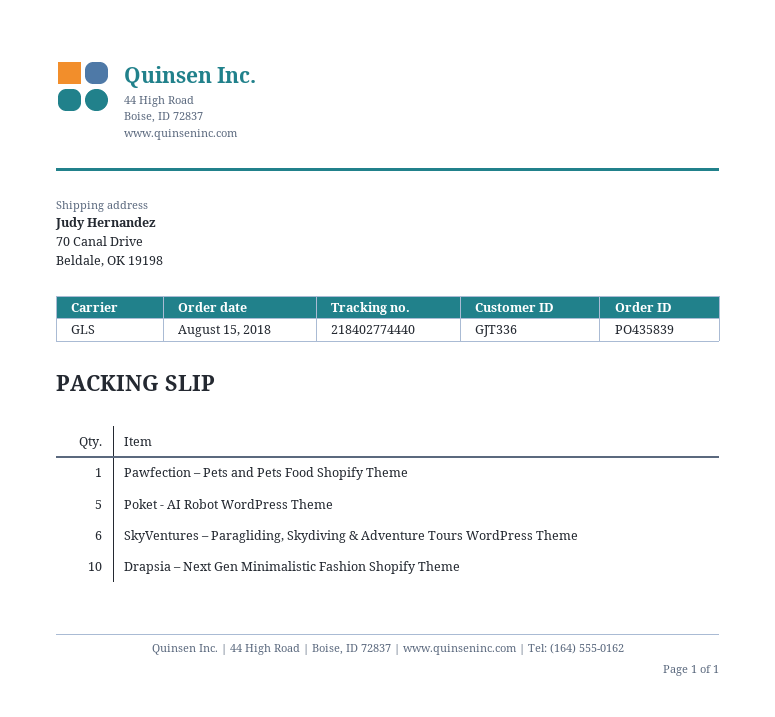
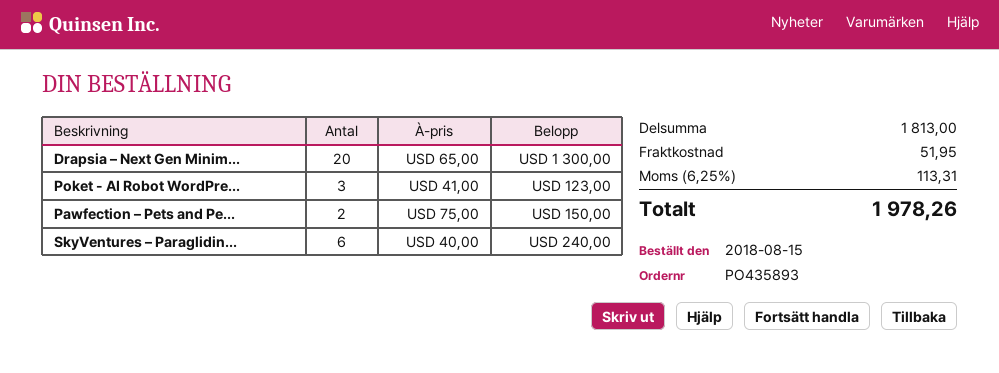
order number: PO435839 -> PO435893
Pawfection – Pets and Pets Food Shopify Theme: 1 -> 2
Poket - AI Robot WordPress Theme: 5 -> 3
Drapsia – Next Gen Minimalistic Fashion Shopify Theme: 10 -> 20

